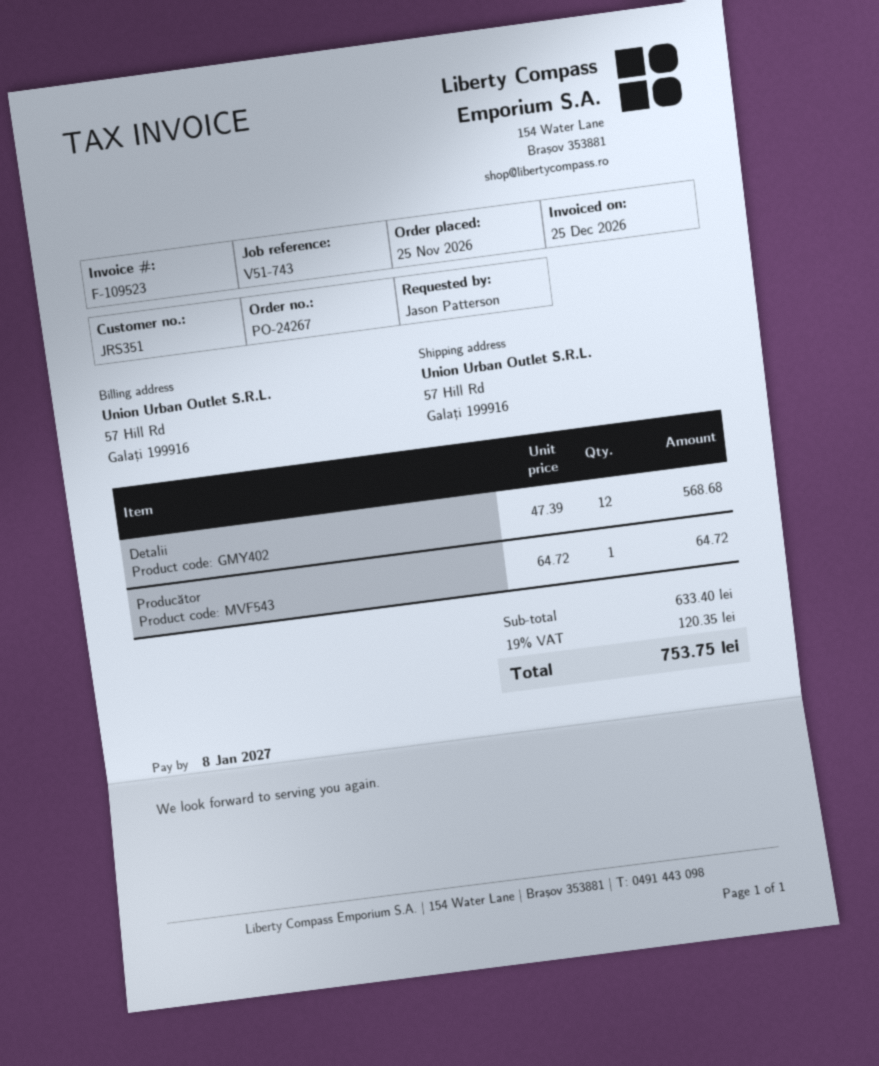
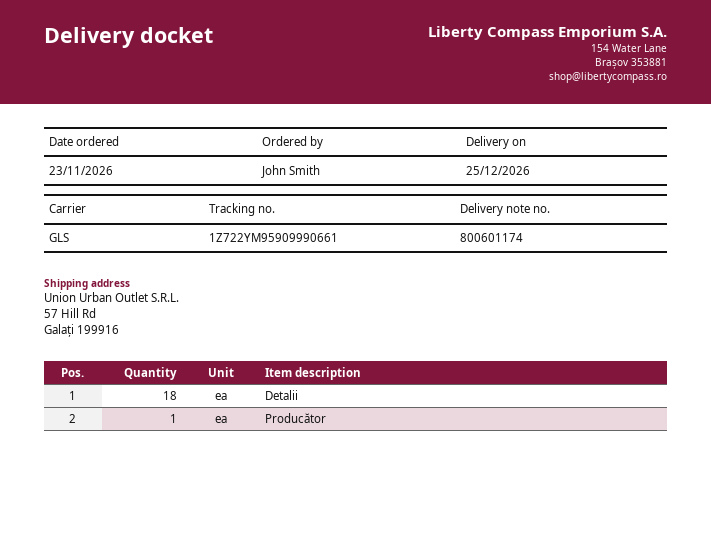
order date: 2026-11-25 -> 2026-11-23
ordered by: Jason Patterson -> John Smith
Detalii: 12 -> 18

